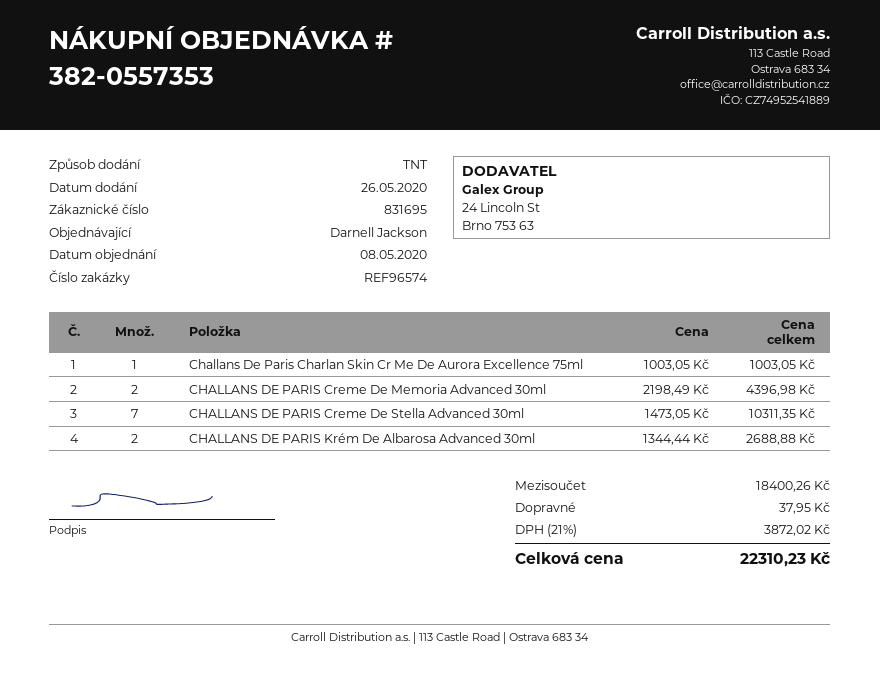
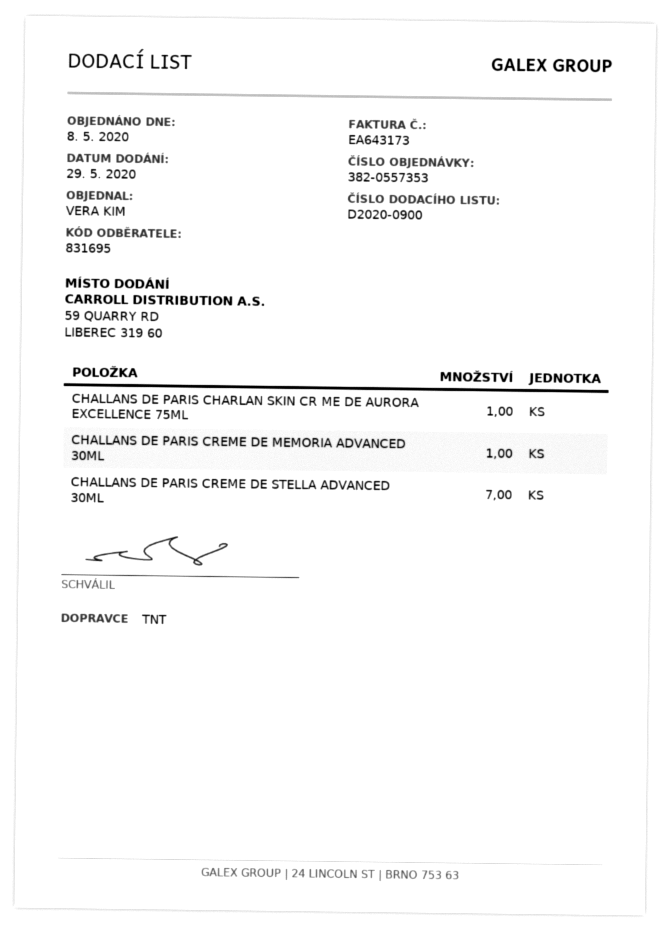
delivery date: 2020-05-26 -> 2020-05-29
ordered by: Darnell Jackson -> VERA KIM
CHALLANS DE PARIS Creme De Memoria Advanced 30ml: 2 -> 1
CHALLANS DE PARIS Krém De Albarosa Advanced 30ml: 2 -> none

